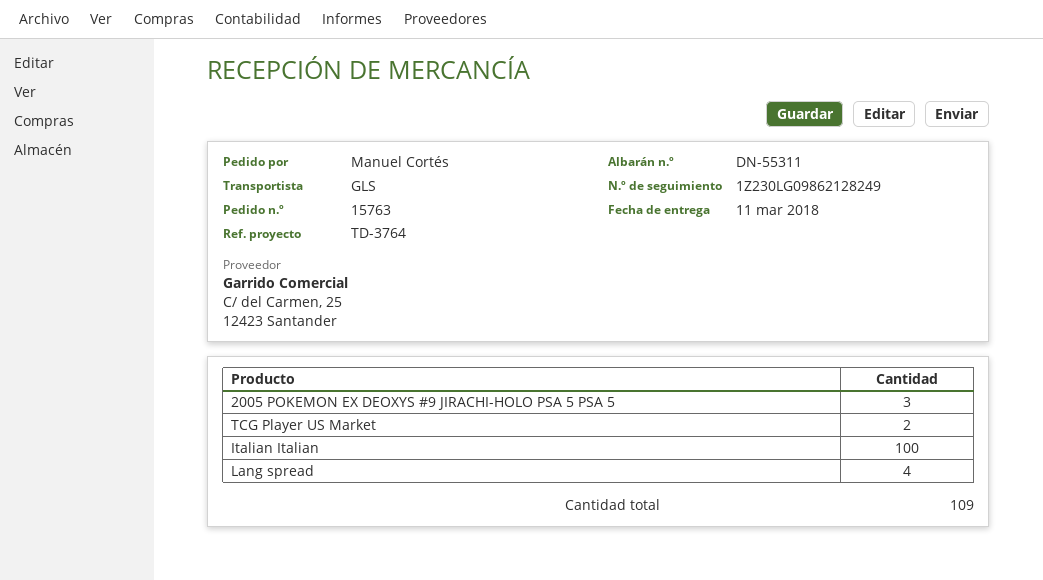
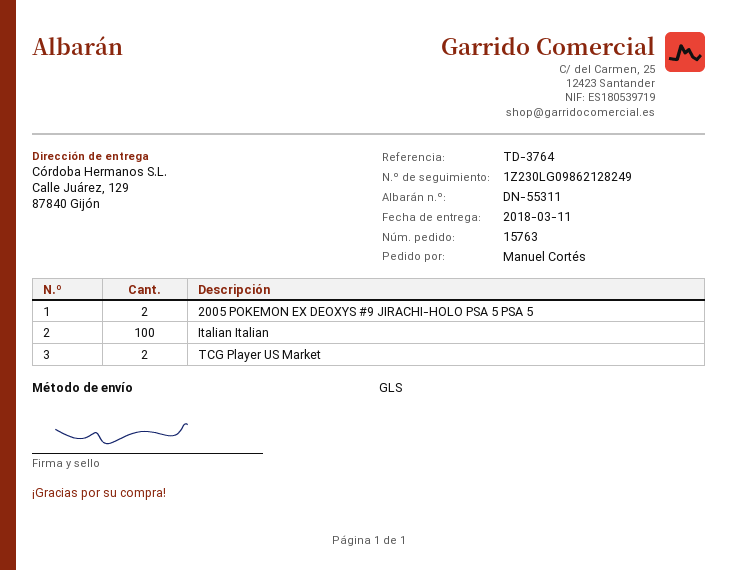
2005 POKEMON EX DEOXYS #9 JIRACHI-HOLO PSA 5 PSA 5: 3 -> 2
Lang spread: 4 -> none

